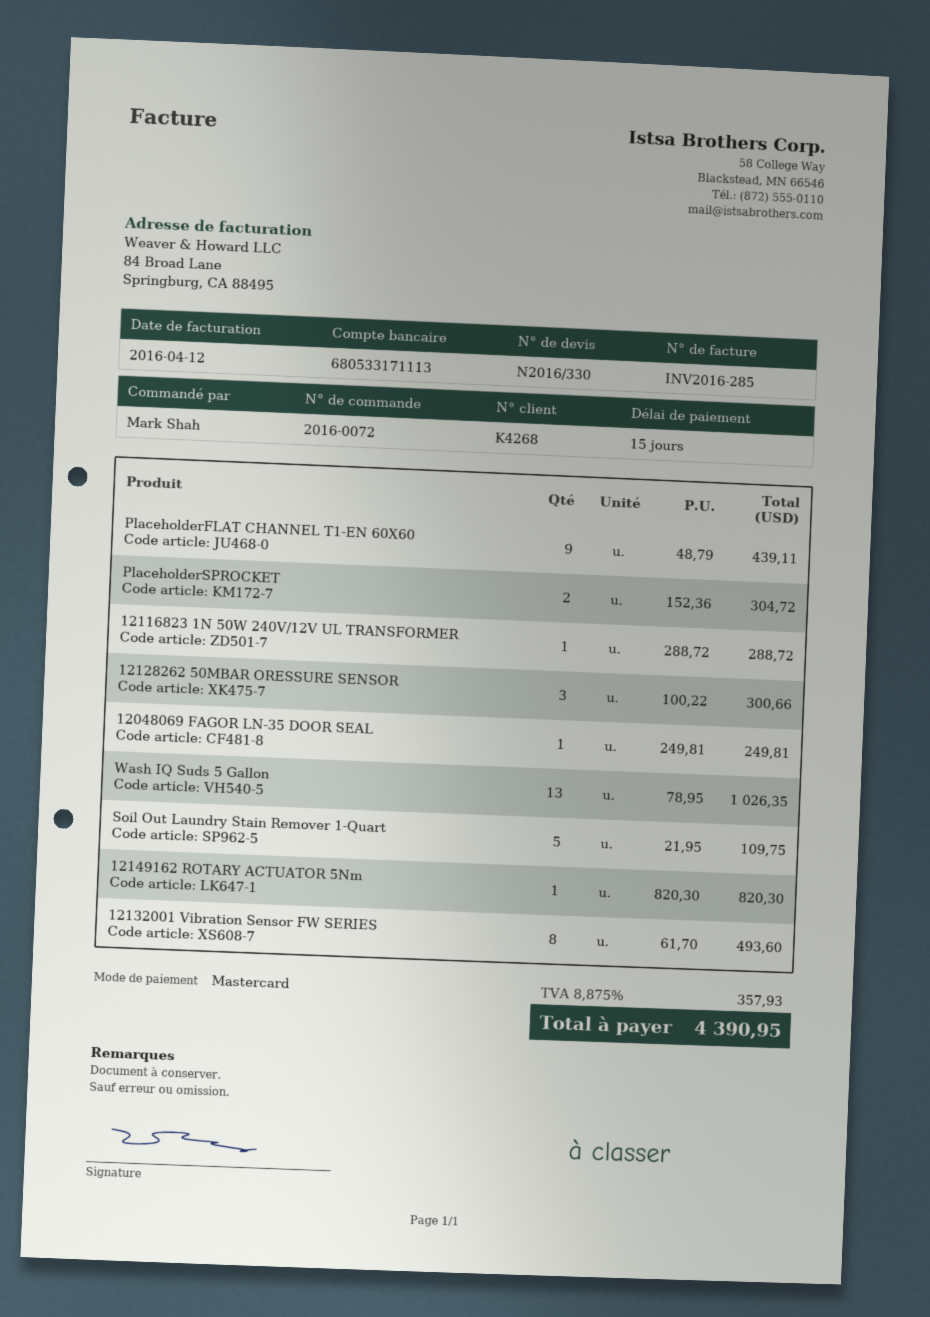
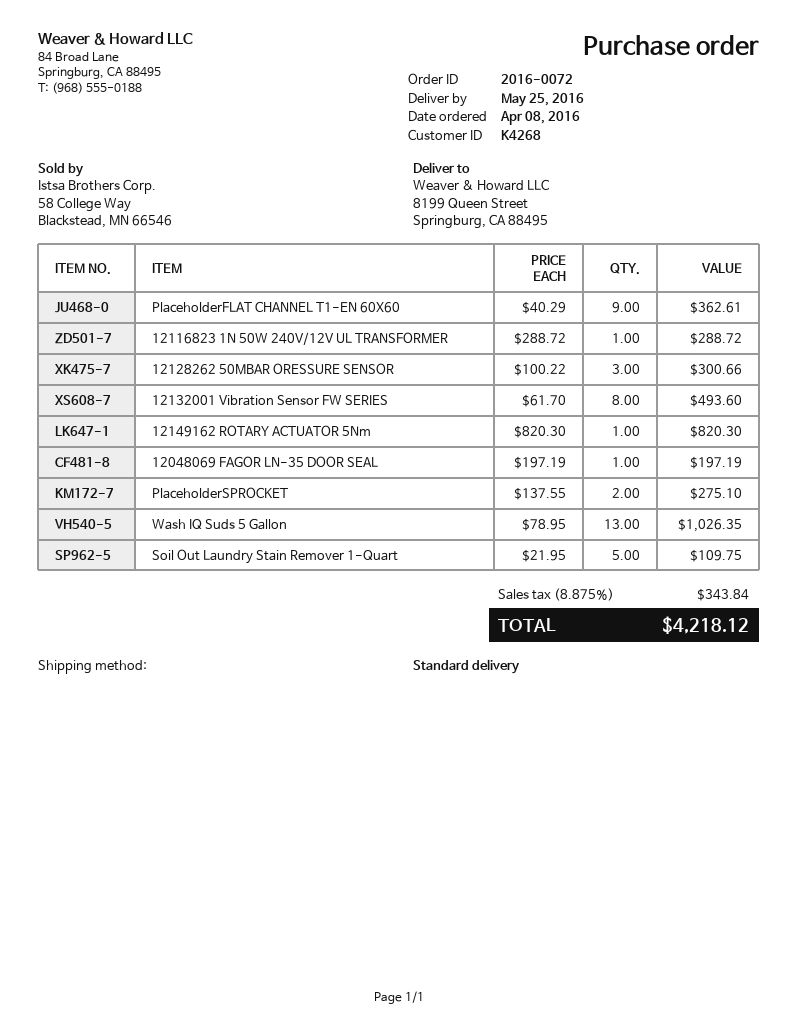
PlaceholderFLAT CHANNEL T1-EN 60X60: 9 x 48.79 = 439.11 -> 9 x 40.29 = 362.61
PlaceholderSPROCKET: 2 x 152.36 = 304.72 -> 2 x 137.55 = 275.10
12048069 FAGOR LN-35 DOOR SEAL: 1 x 249.81 = 249.81 -> 1 x 197.19 = 197.19
tax: 8.875% = 357.93 -> 8.875% = 343.84
total: 4390.95 -> 4218.12

